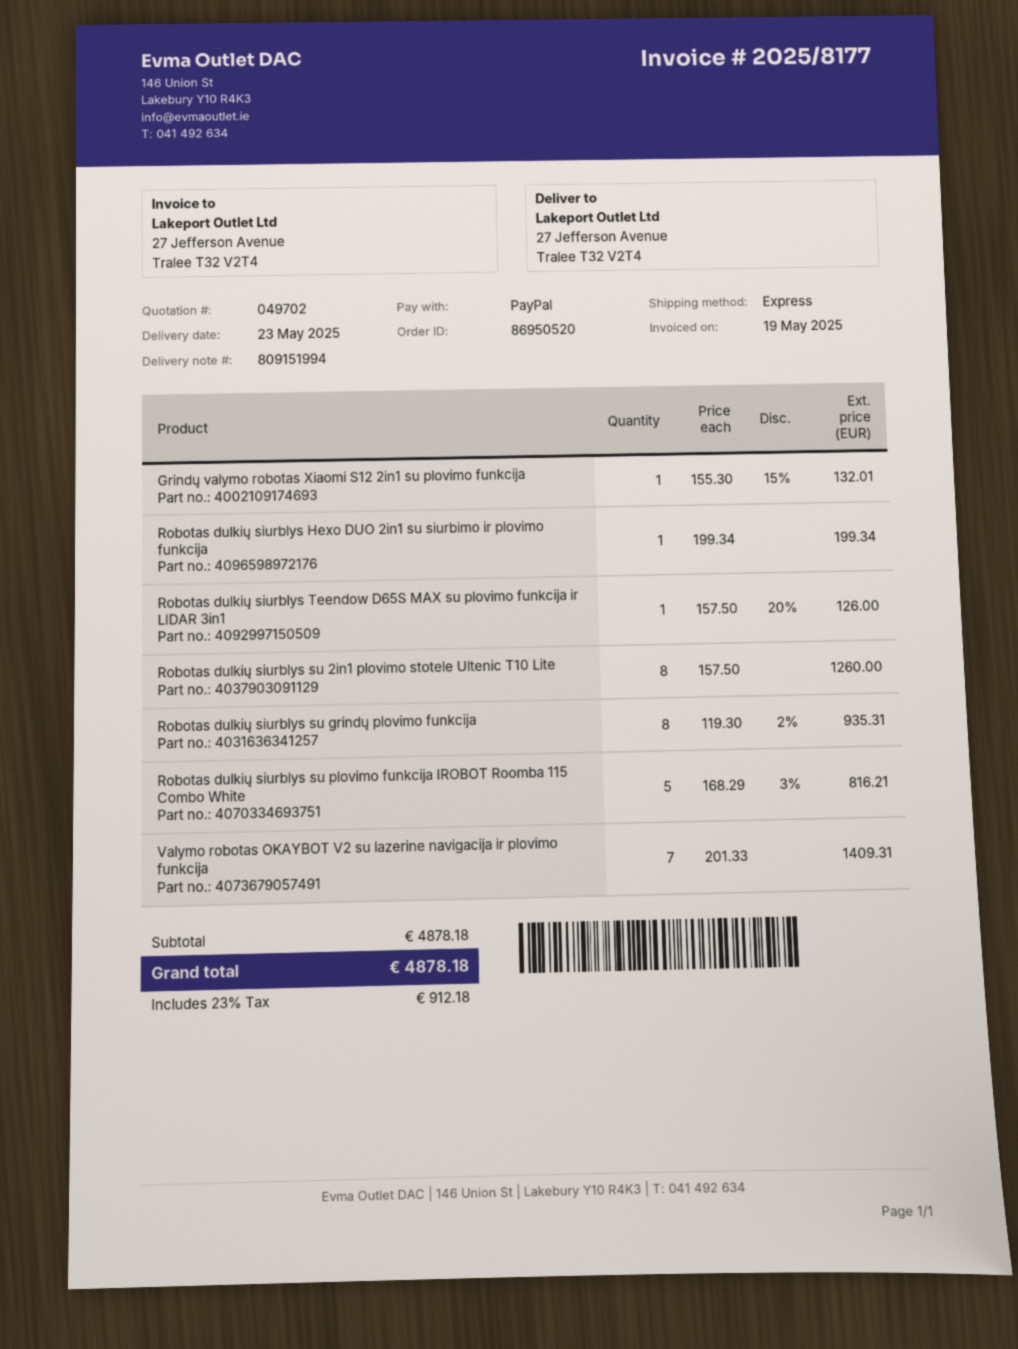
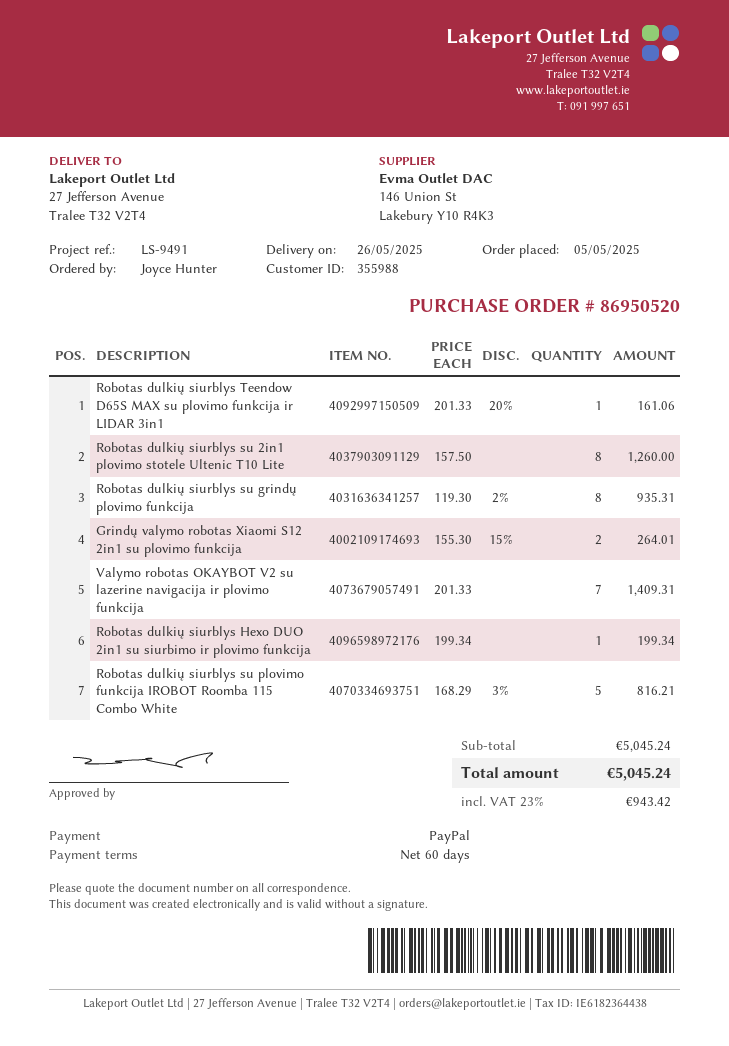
delivery date: 2025-05-23 -> 2025-05-26
Grindų valymo robotas Xiaomi S12 2in1 su plovimo funkcija: 1 x 155.30 - 15% = 132.01 -> 2 x 155.30 - 15% = 264.01
Robotas dulkių siurblys Teendow D65S MAX su plovimo funkcija ir LIDAR 3in1: 1 x 157.50 - 20% = 126.00 -> 1 x 201.33 - 20% = 161.06
subtotal: 4878.18 -> 5045.24
tax: 23% = 912.18 -> 23% = 943.42
total: 4878.18 -> 5045.24

